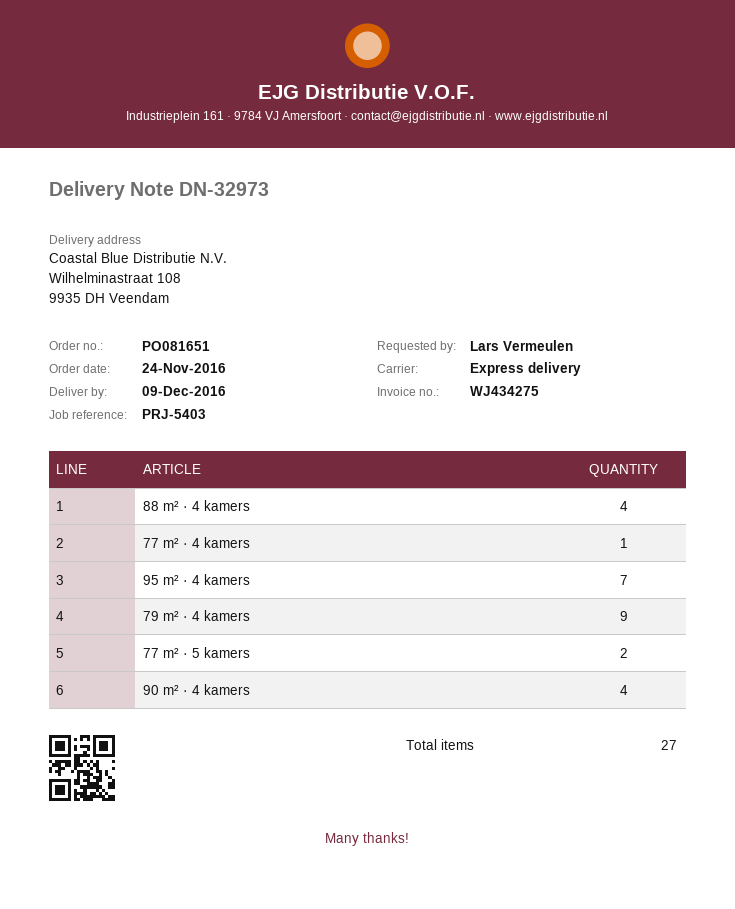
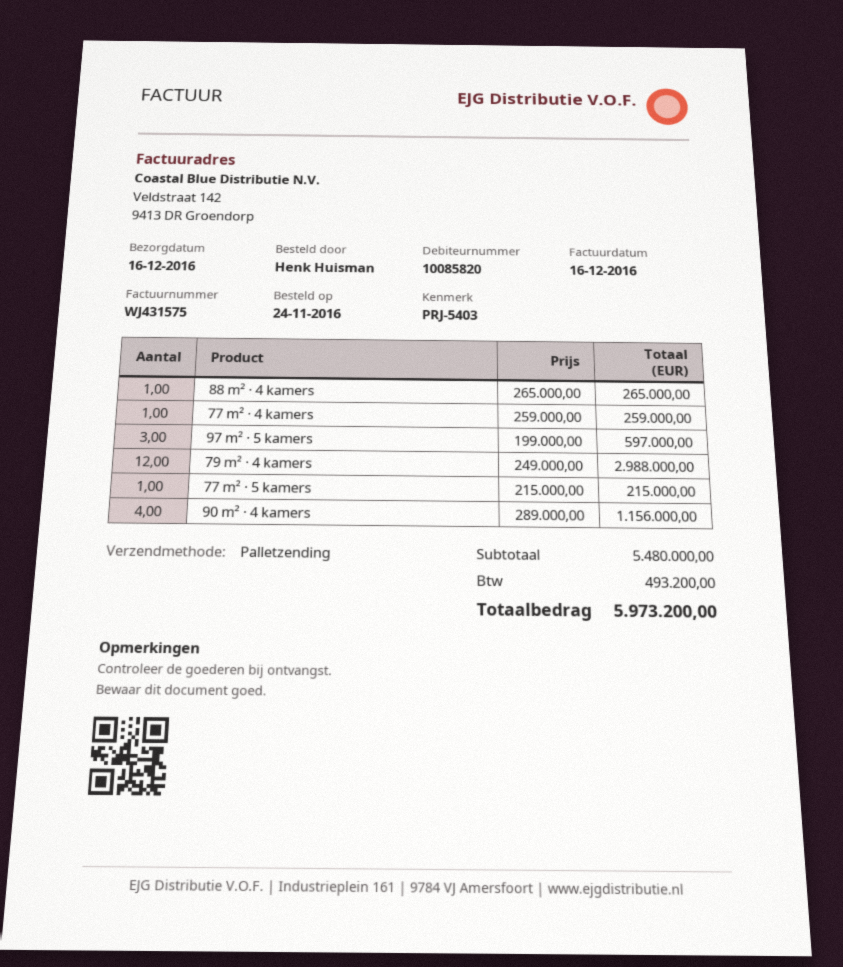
delivery date: 2016-12-09 -> 2016-12-16
invoice number: WJ434275 -> WJ431575
ordered by: Lars Vermeulen -> Henk Huisman
shipping method: express -> pallet freight
88 m² · 4 kamers: 4 -> 1
95 m² · 4 kamers: 7 -> none
79 m² · 4 kamers: 9 -> 12
77 m² · 5 kamers: 2 -> 1
97 m² · 5 kamers: none -> 3

